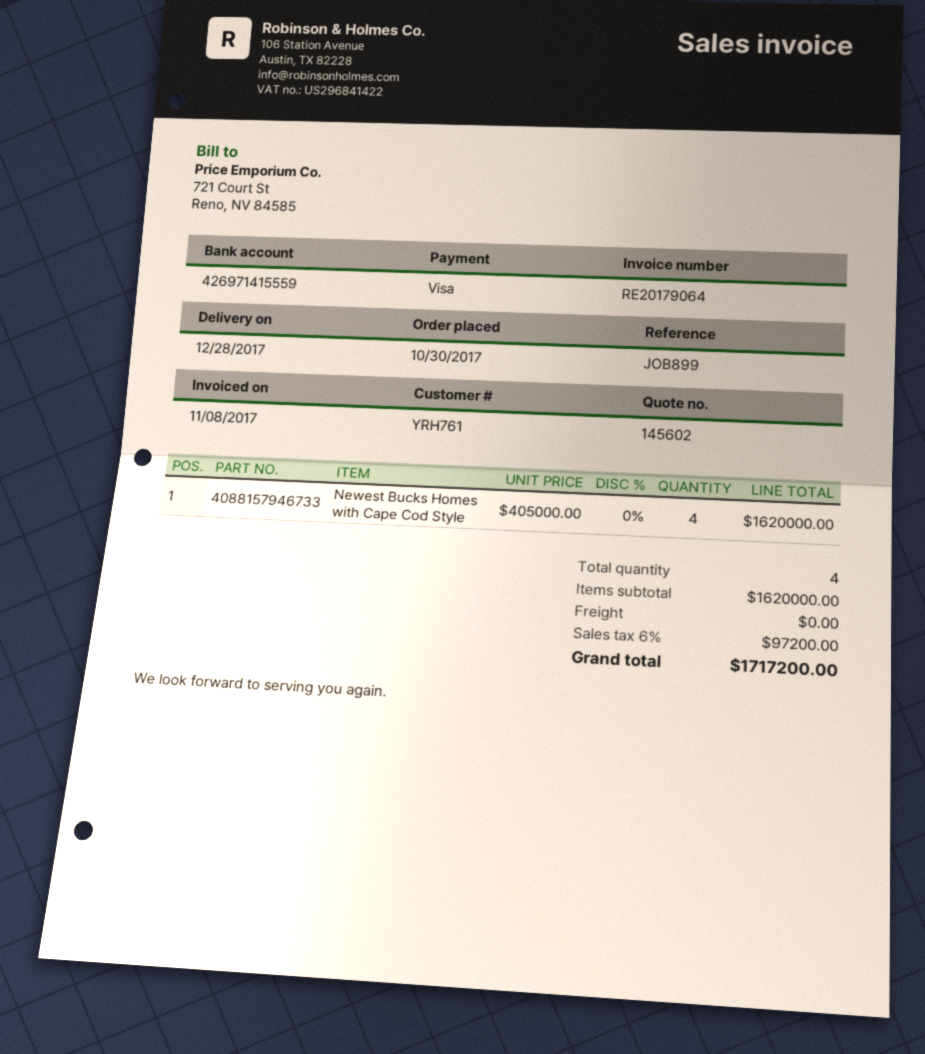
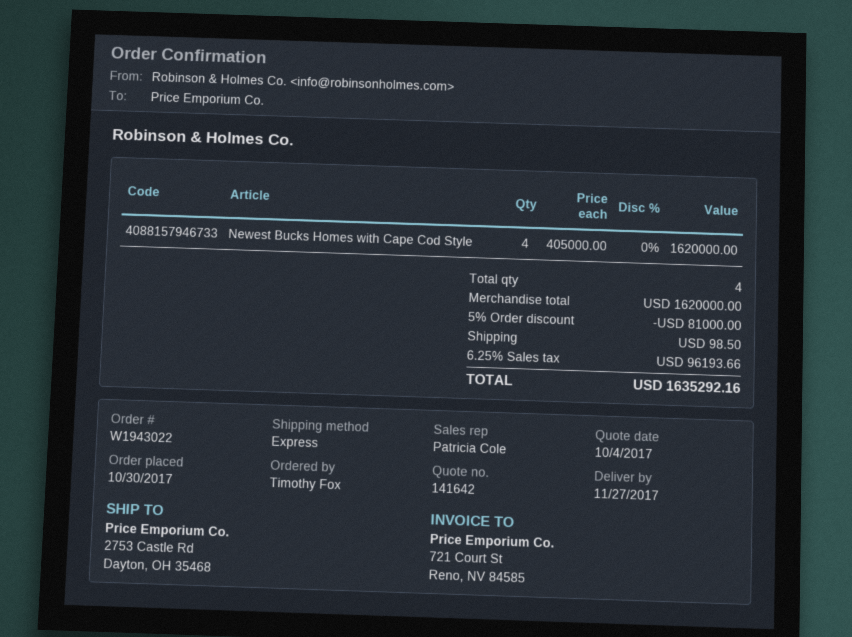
quote number: 145602 -> 141642
delivery date: 2017-12-28 -> 2017-11-27
discount: none -> 5% = 81000.00
shipping: 0.00 -> 98.50
tax: 6% = 97200.00 -> 6.25% = 96193.66
total: 1717200.00 -> 1635292.16

